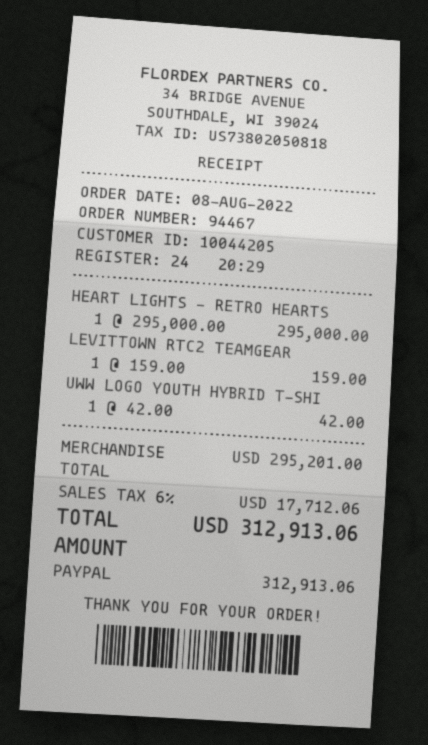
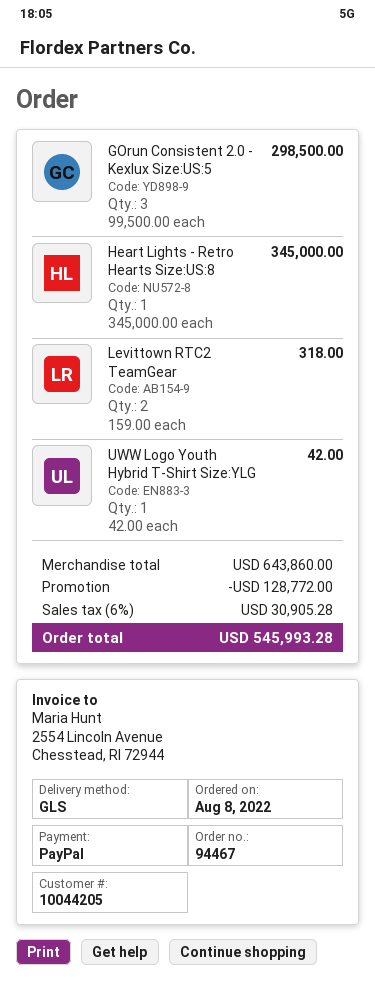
HEART LIGHTS - RETRO HEARTS: 1 x 295000.00 = 295000.00 -> 1 x 345000.00 = 345000.00
LEVITTOWN RTC2 TEAMGEAR: 1 x 159.00 = 159.00 -> 2 x 159.00 = 318.00
GOrun Consistent 2.0 - Kexlux Size:US:5: none -> 3 x 99500.00 = 298500.00
subtotal: 295201.00 -> 643860.00
discount: none -> 128772.00
tax: 6% = 17712.06 -> 6% = 30905.28
total: 312913.06 -> 545993.28

